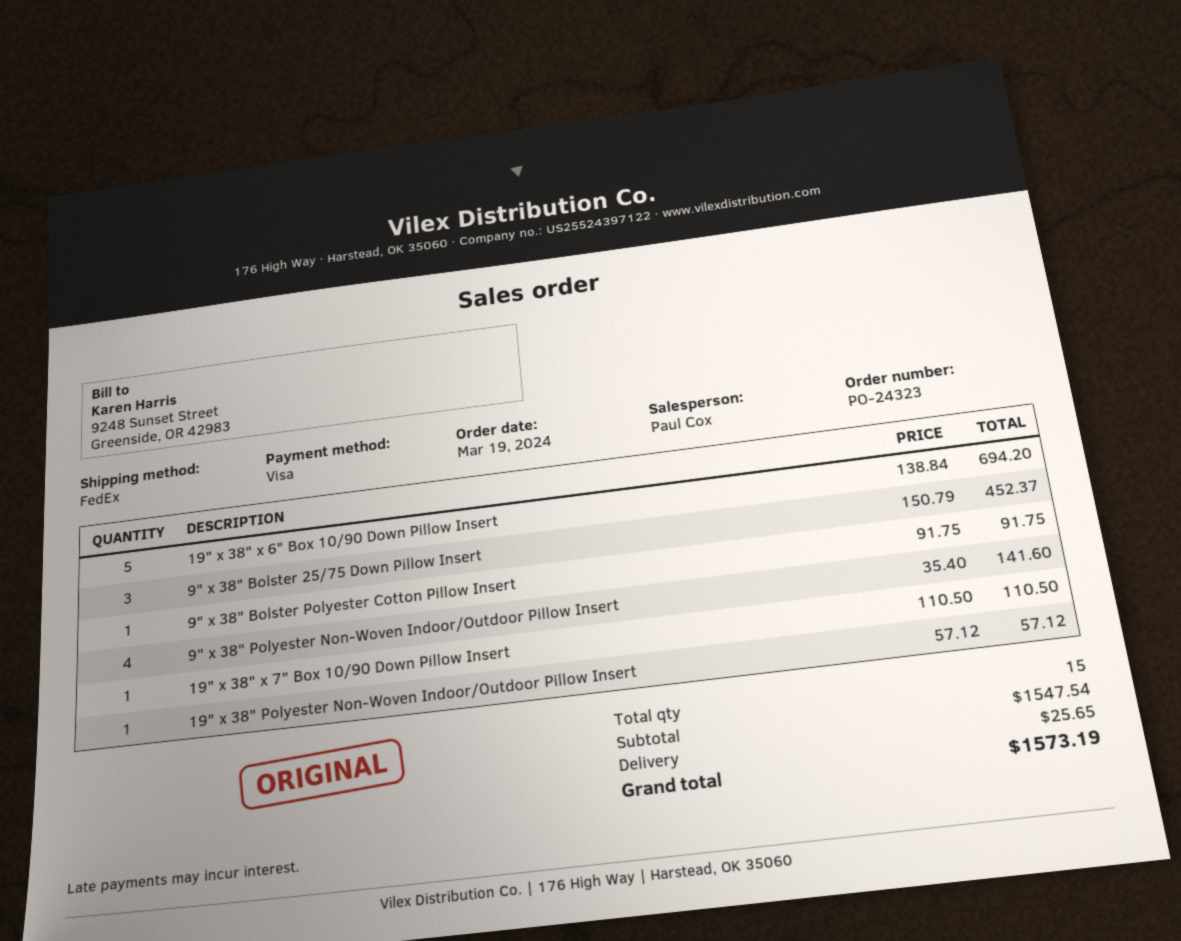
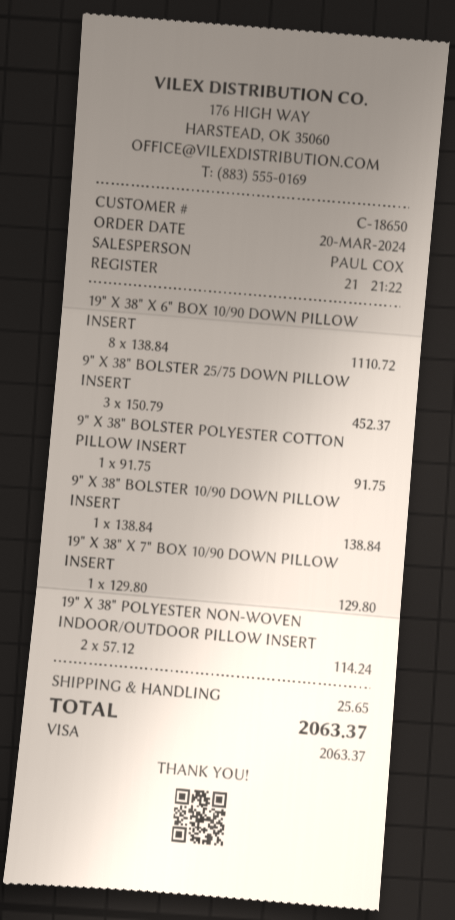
order date: 2024-03-19 -> 2024-03-20
19" x 38" x 6" Box 10/90 Down Pillow Insert: 5 x 138.84 = 694.20 -> 8 x 138.84 = 1110.72
9" x 38" Polyester Non-Woven Indoor/Outdoor Pillow Insert: 4 x 35.40 = 141.60 -> none
19" x 38" x 7" Box 10/90 Down Pillow Insert: 1 x 110.50 = 110.50 -> 1 x 129.80 = 129.80
19" x 38" Polyester Non-Woven Indoor/Outdoor Pillow Insert: 1 x 57.12 = 57.12 -> 2 x 57.12 = 114.24
9" X 38" BOLSTER 10/90 DOWN PILLOW INSERT: none -> 1 x 138.84 = 138.84
total: 1573.19 -> 2063.37

